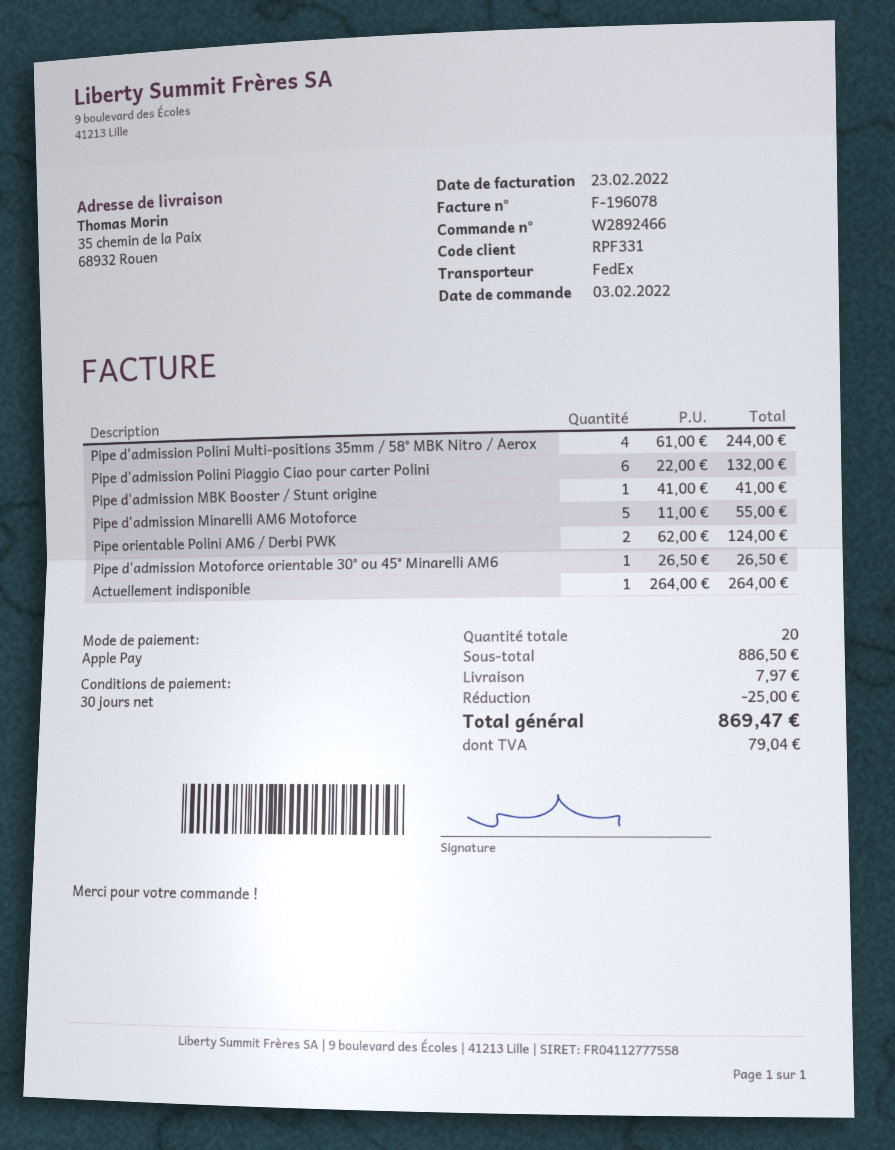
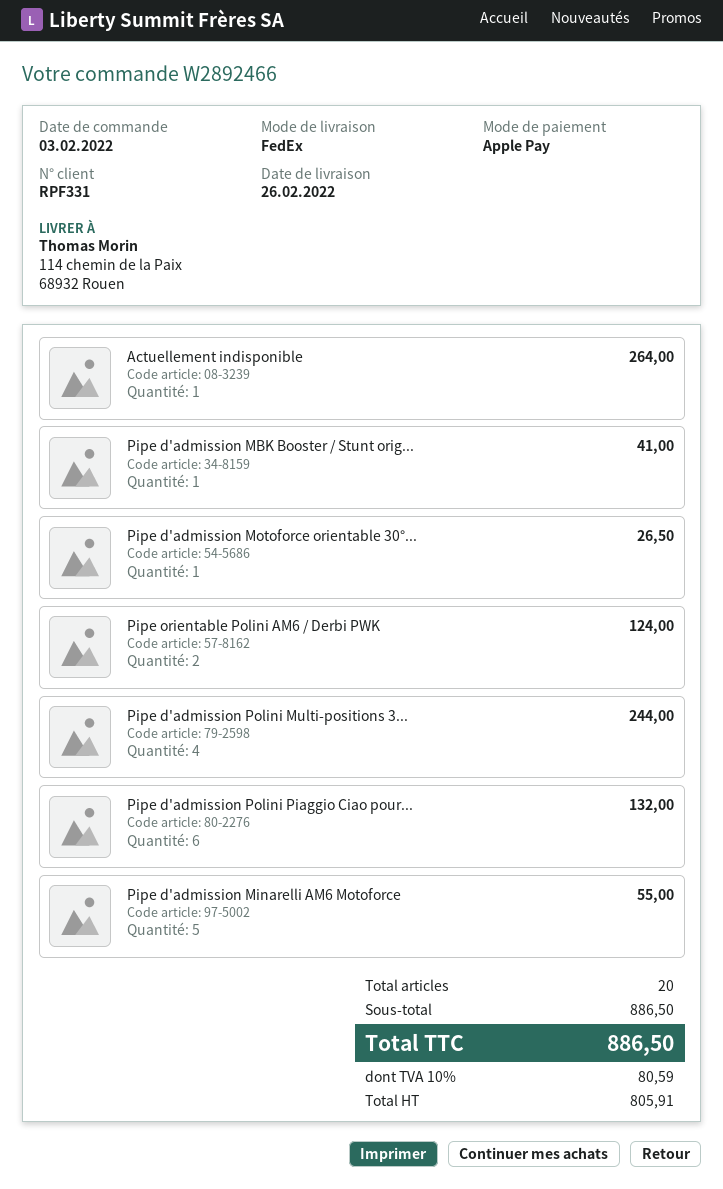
ship to: 35 chemin de la Paix, 68932 Rouen -> 114 chemin de la Paix, 68932 Rouen
discount: 25.00 -> none
shipping: 7.97 -> none
tax: 79.04 -> 80.59
total: 869.47 -> 886.50

